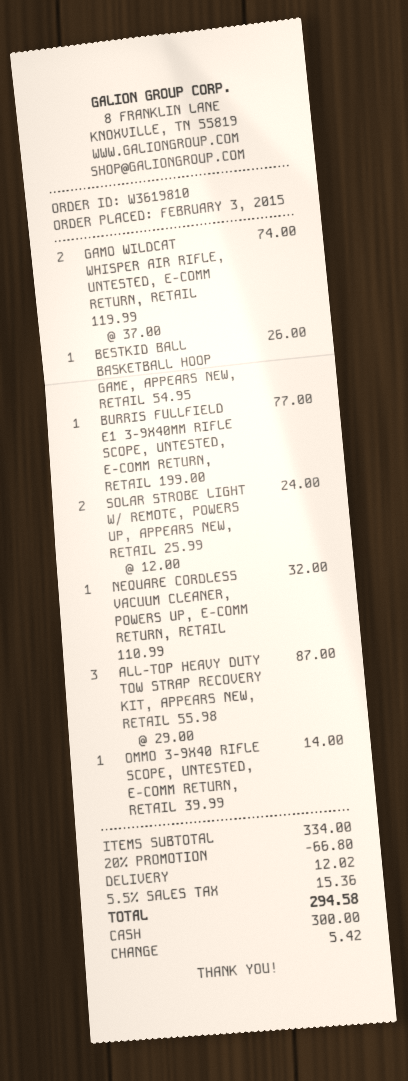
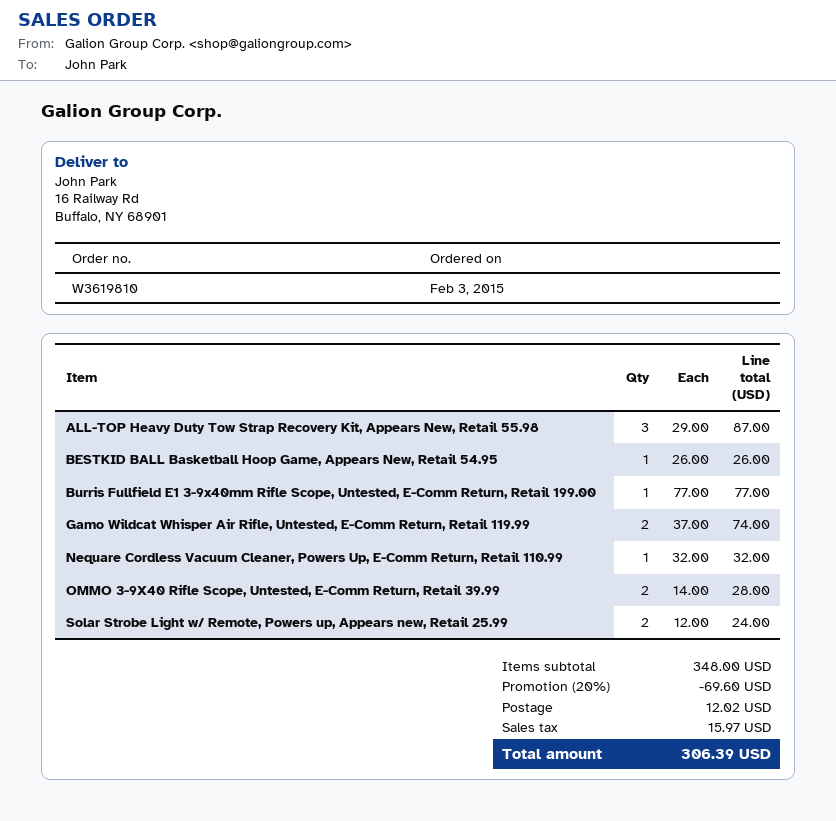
OMMO 3-9X40 RIFLE SCOPE, UNTESTED, E-COMM RETURN, RETAIL 39.99: 1 x 14.00 = 14.00 -> 2 x 14.00 = 28.00
subtotal: 334.00 -> 348.00
discount: 20% = 66.80 -> 20% = 69.60
tax: 15.36 -> 15.97
total: 294.58 -> 306.39

